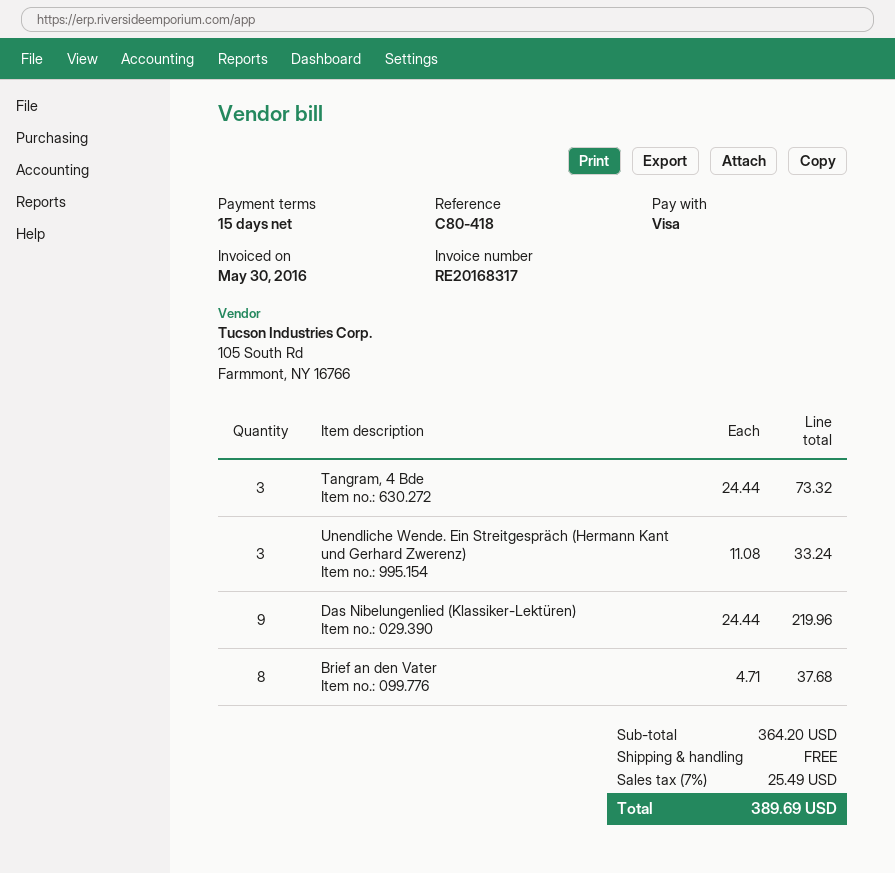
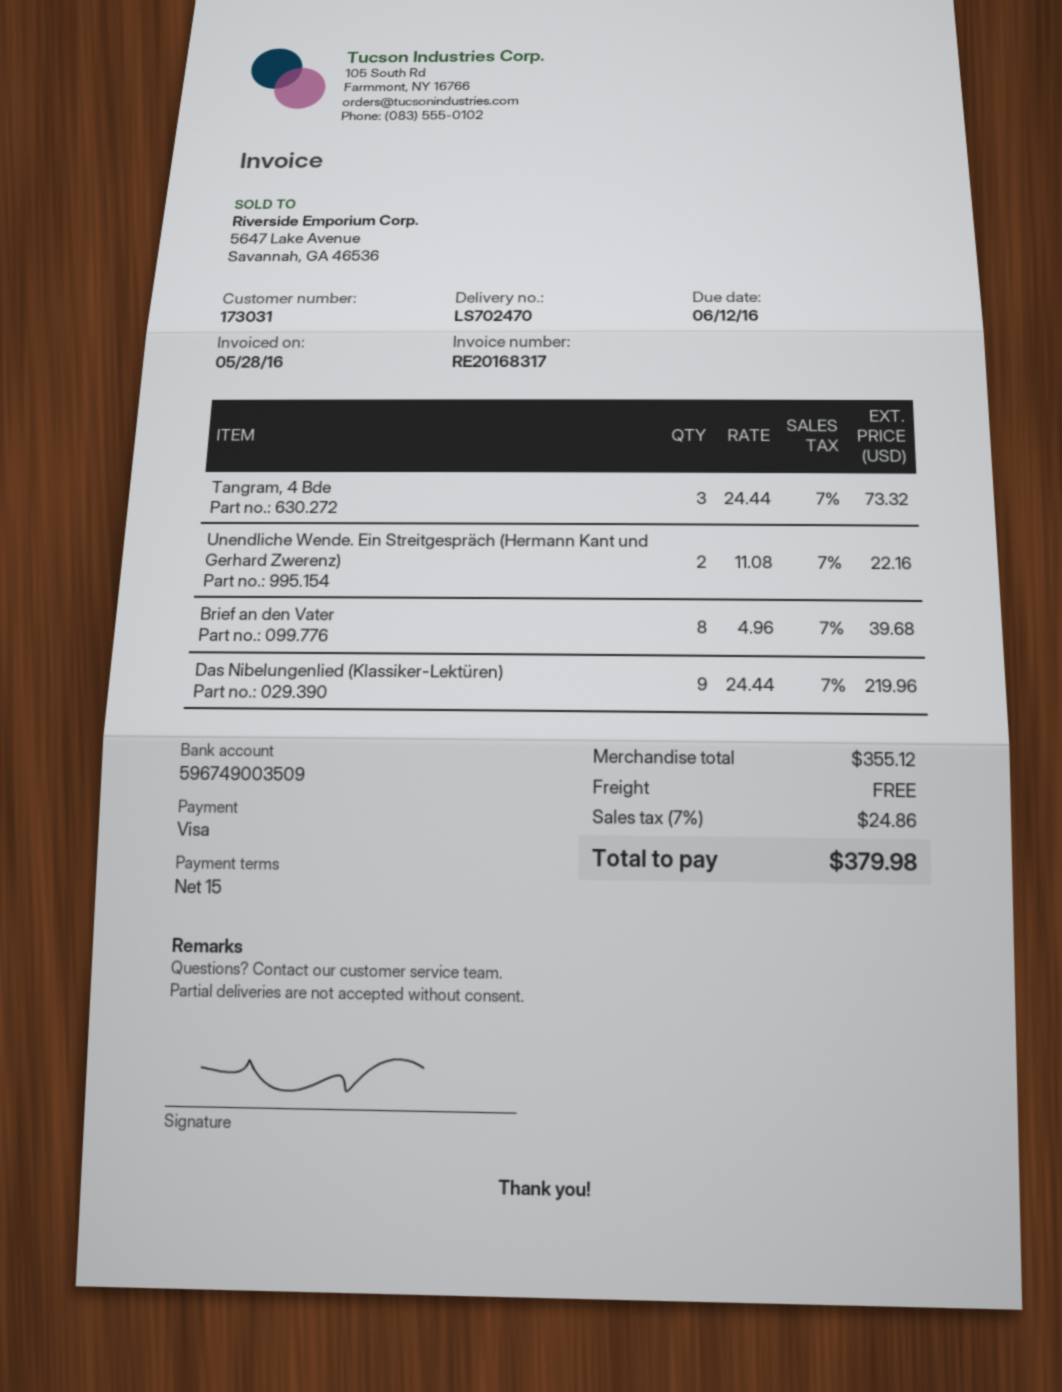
invoice date: 2016-05-30 -> 2016-05-28
Unendliche Wende. Ein Streitgespräch (Hermann Kant und Gerhard Zwerenz): 3 x 11.08 = 33.24 -> 2 x 11.08 = 22.16
Brief an den Vater: 8 x 4.71 = 37.68 -> 8 x 4.96 = 39.68
subtotal: 364.20 -> 355.12
tax: 7% = 25.49 -> 7% = 24.86
total: 389.69 -> 379.98

